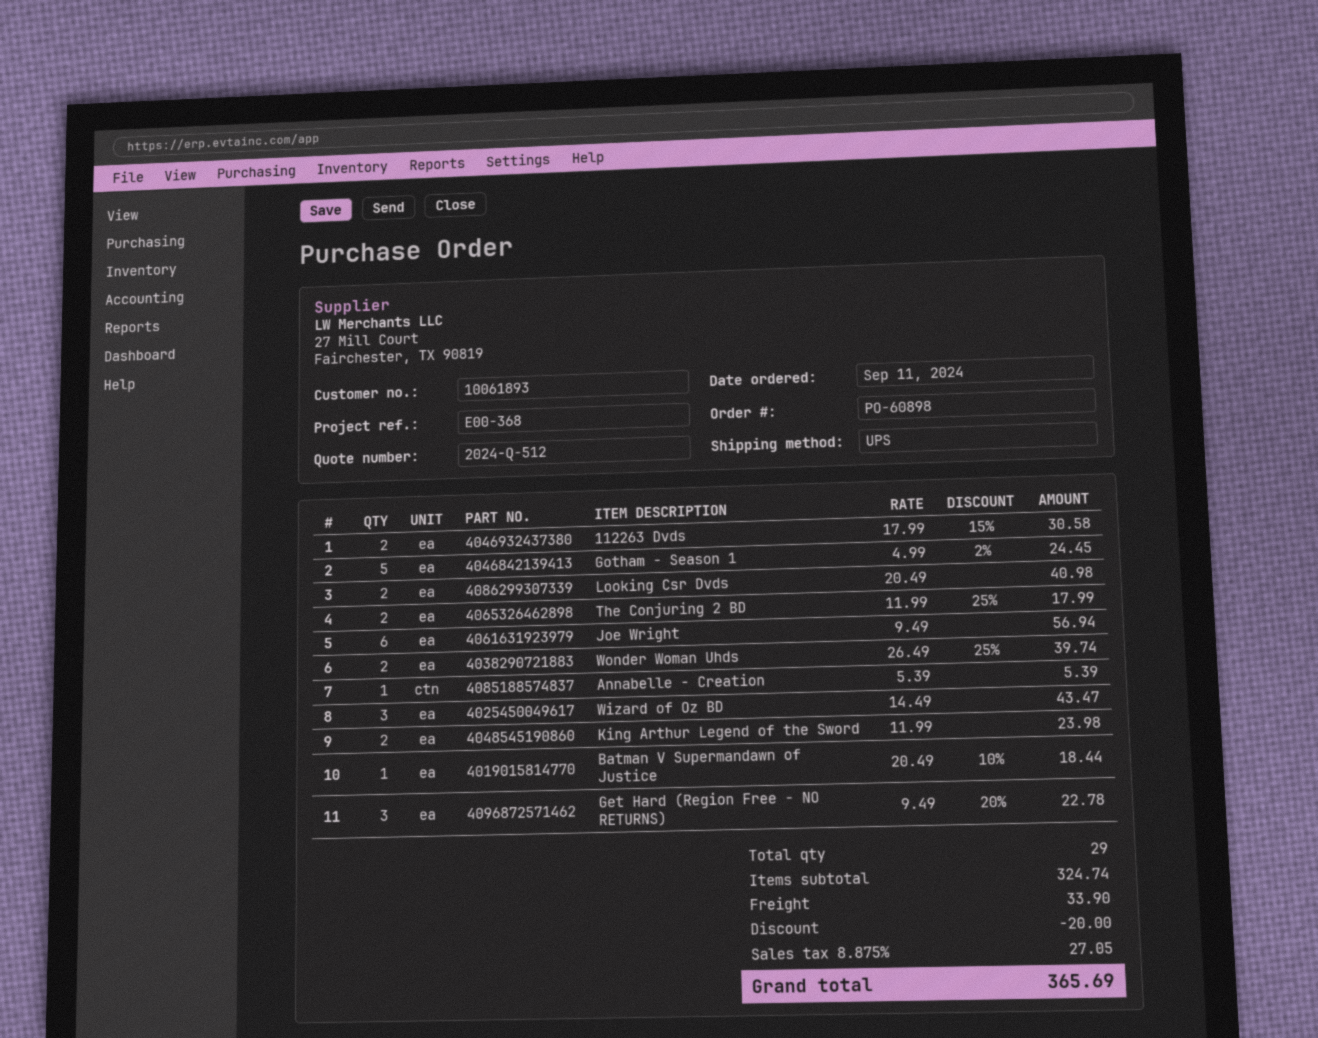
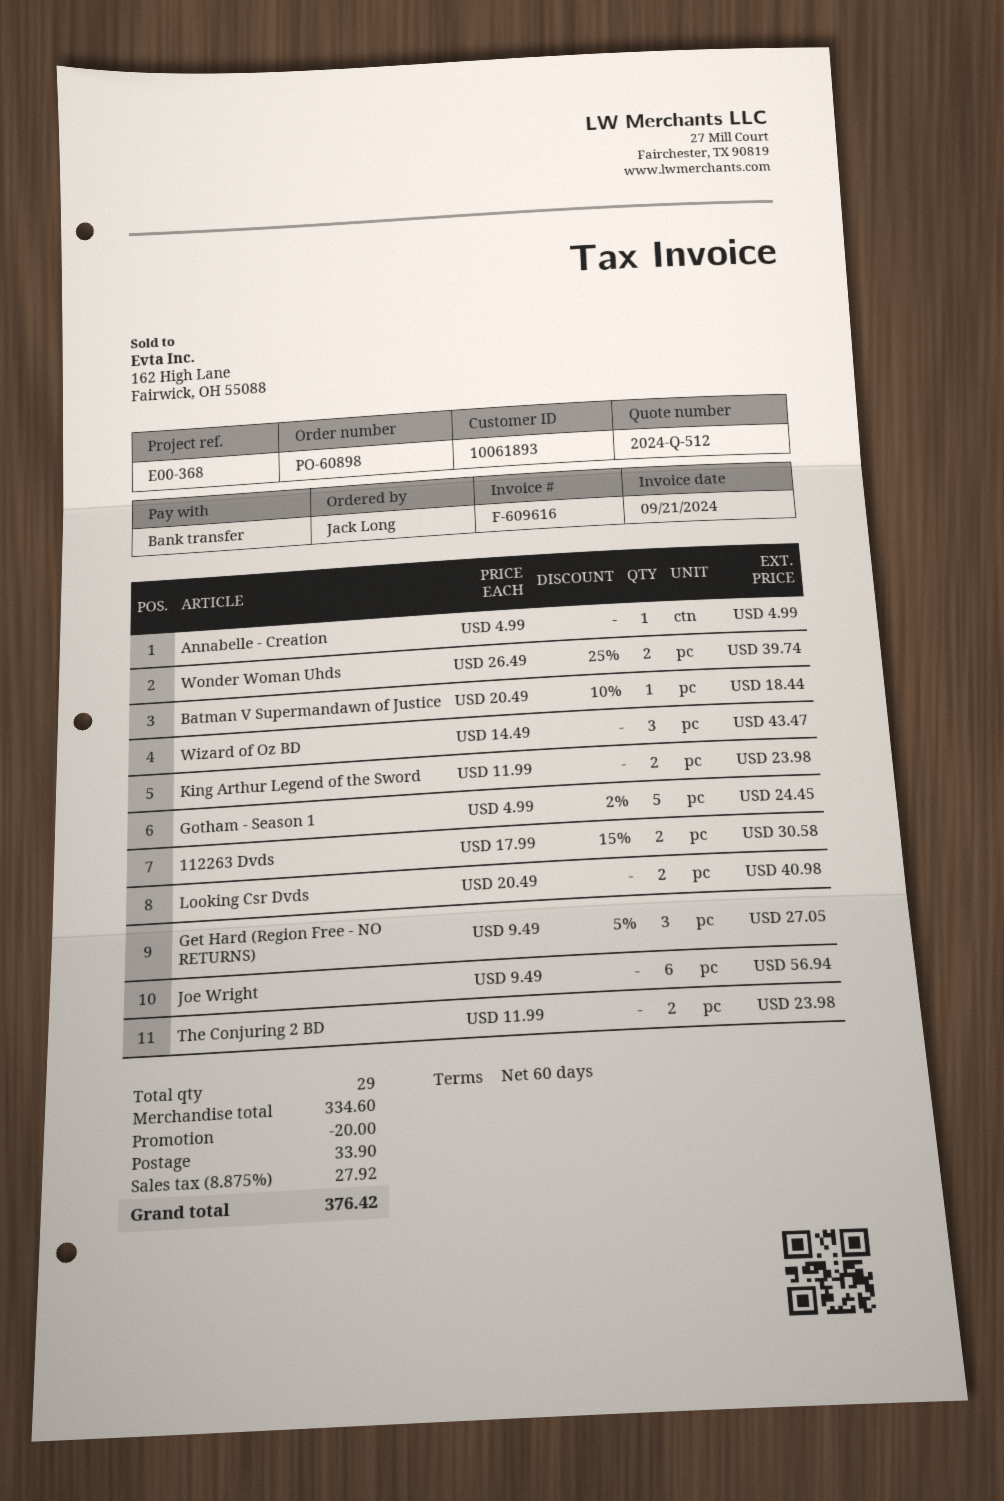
The Conjuring 2 BD: 2 x 11.99 - 25% = 17.99 -> 2 x 11.99 = 23.98
Annabelle - Creation: 1 x 5.39 = 5.39 -> 1 x 4.99 = 4.99
Get Hard (Region Free - NO RETURNS): 3 x 9.49 - 20% = 22.78 -> 3 x 9.49 - 5% = 27.05
subtotal: 324.74 -> 334.60
tax: 8.875% = 27.05 -> 8.875% = 27.92
total: 365.69 -> 376.42

